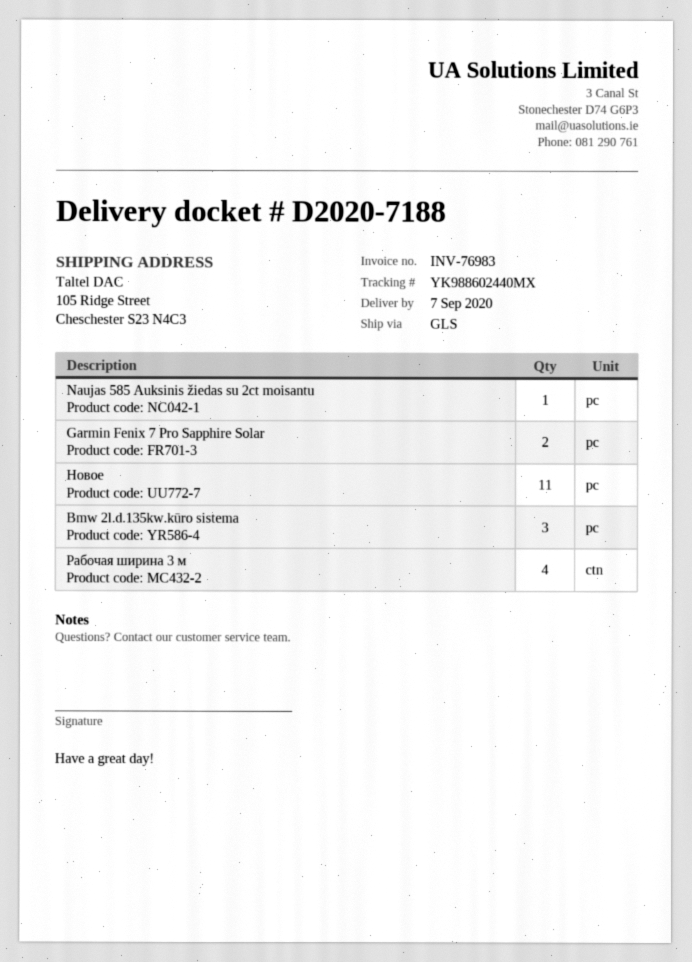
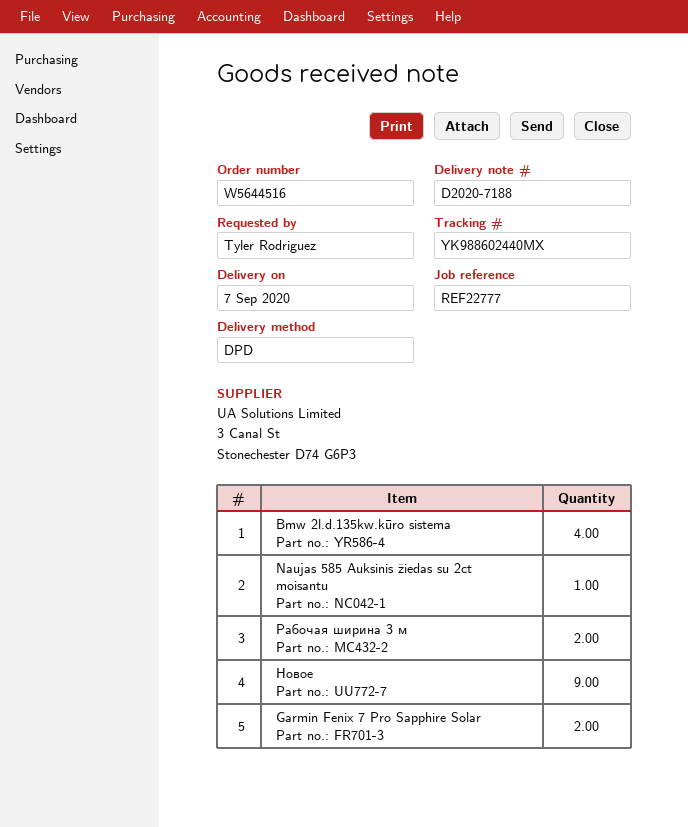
shipping method: GLS -> DPD
Новое: 11 -> 9
Bmw 2l.d.135kw.kūro sistema: 3 -> 4
Рабочая ширина 3 м: 4 -> 2

